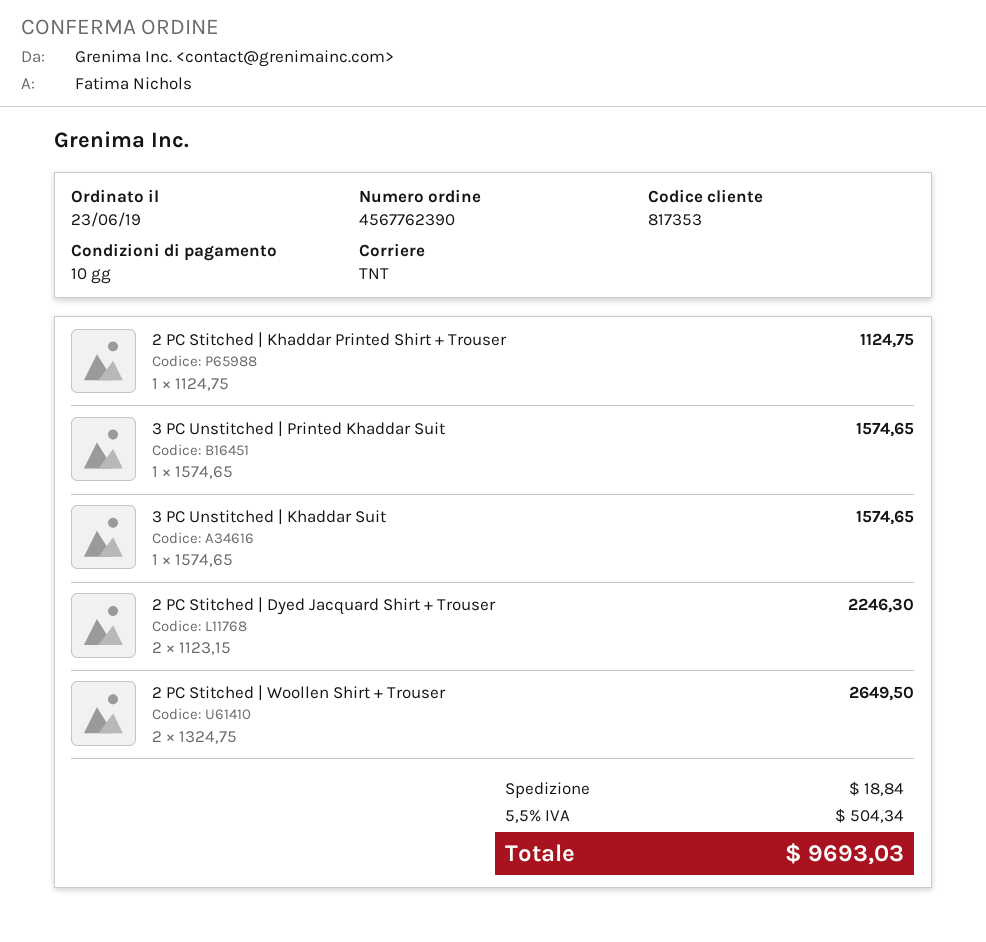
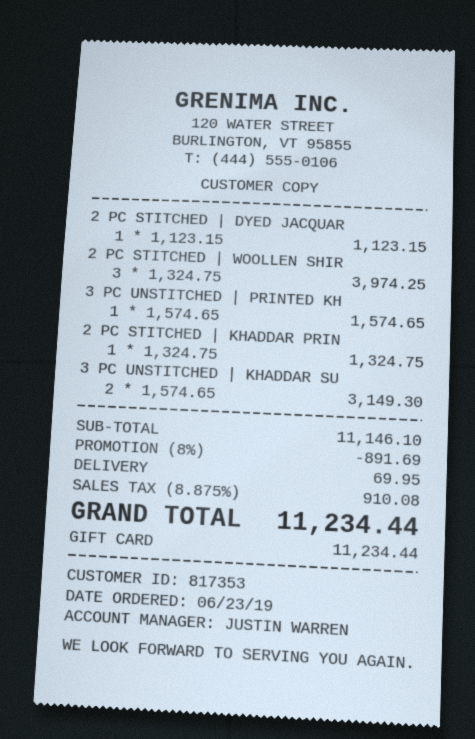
2 PC Stitched | Khaddar Printed Shirt + Trouser: 1 x 1124.75 = 1124.75 -> 1 x 1324.75 = 1324.75
3 PC Unstitched | Khaddar Suit: 1 x 1574.65 = 1574.65 -> 2 x 1574.65 = 3149.30
2 PC Stitched | Dyed Jacquard Shirt + Trouser: 2 x 1123.15 = 2246.30 -> 1 x 1123.15 = 1123.15
2 PC Stitched | Woollen Shirt + Trouser: 2 x 1324.75 = 2649.50 -> 3 x 1324.75 = 3974.25
discount: none -> 8% = 891.69
shipping: 18.84 -> 69.95
tax: 5.5% = 504.34 -> 8.875% = 910.08
total: 9693.03 -> 11234.44

